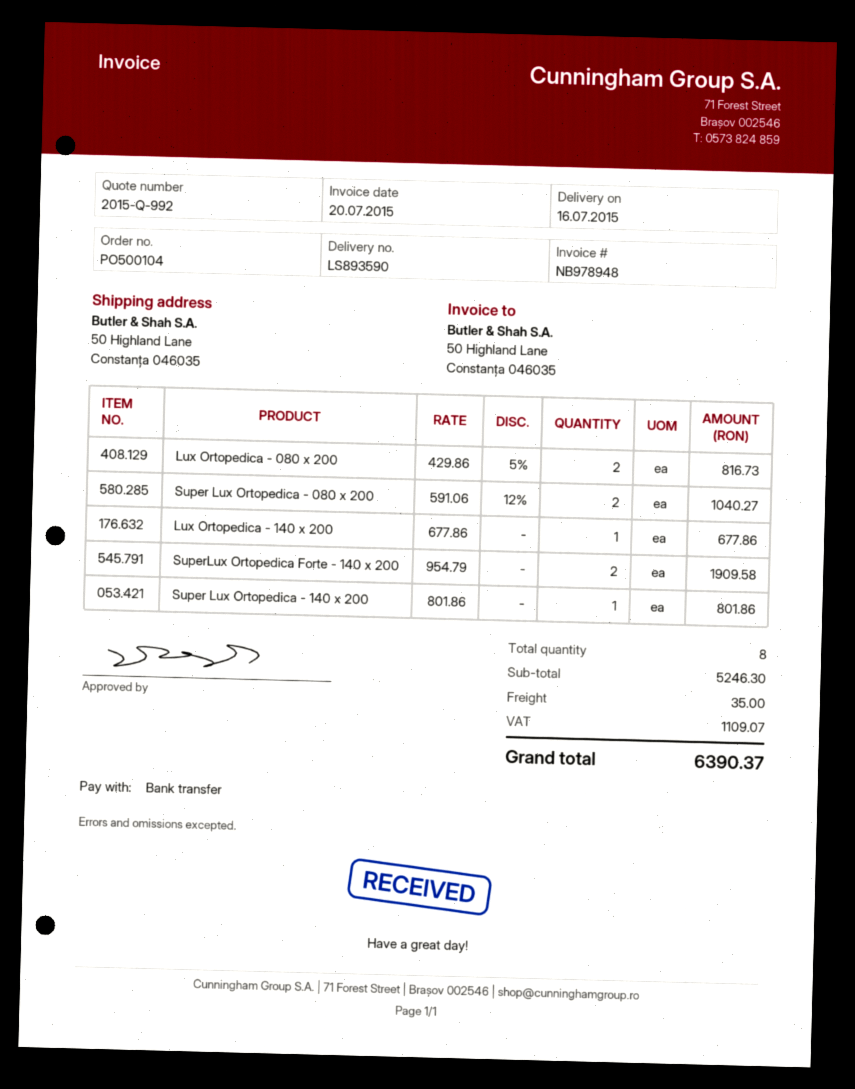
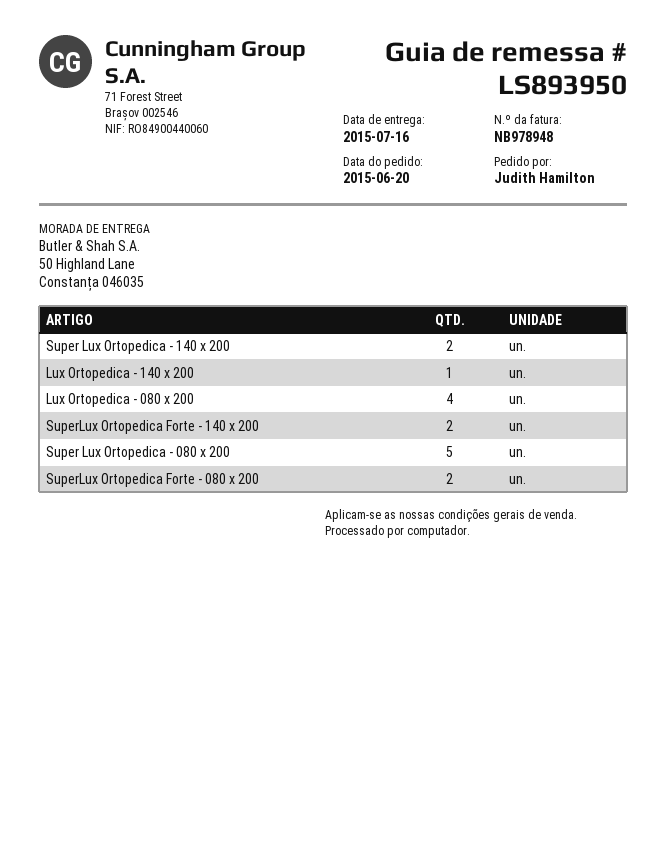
delivery note number: LS893590 -> LS893950
Lux Ortopedica - 080 x 200: 2 -> 4
Super Lux Ortopedica - 080 x 200: 2 -> 5
Super Lux Ortopedica - 140 x 200: 1 -> 2
SuperLux Ortopedica Forte - 080 x 200: none -> 2

